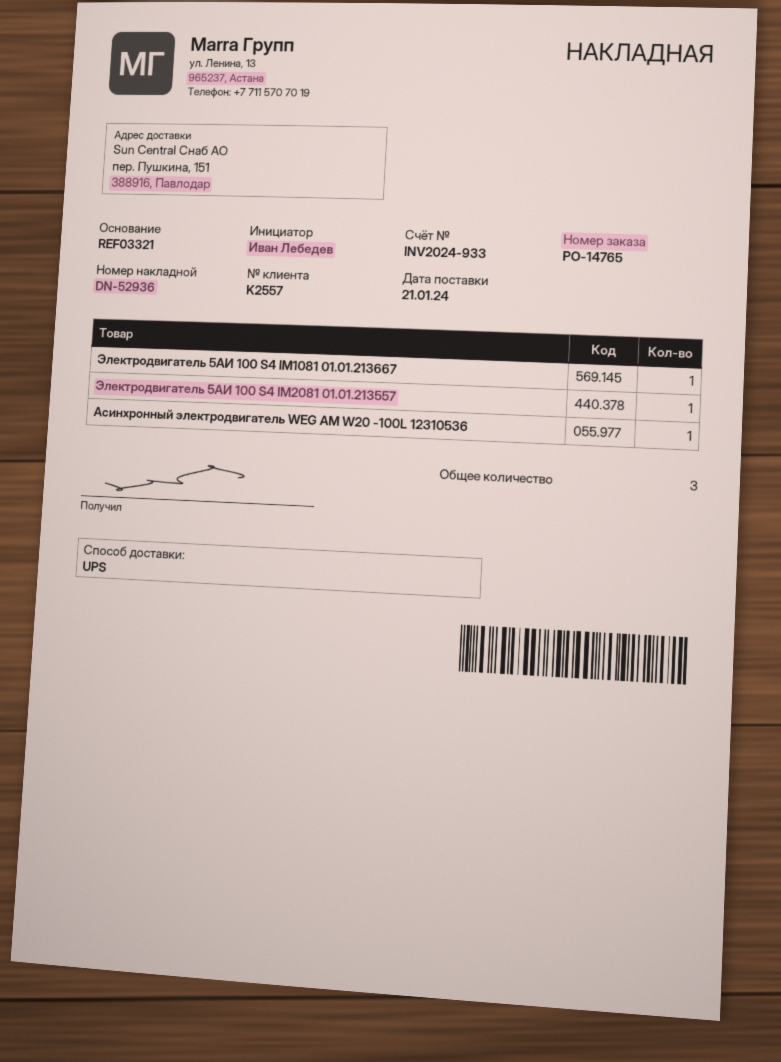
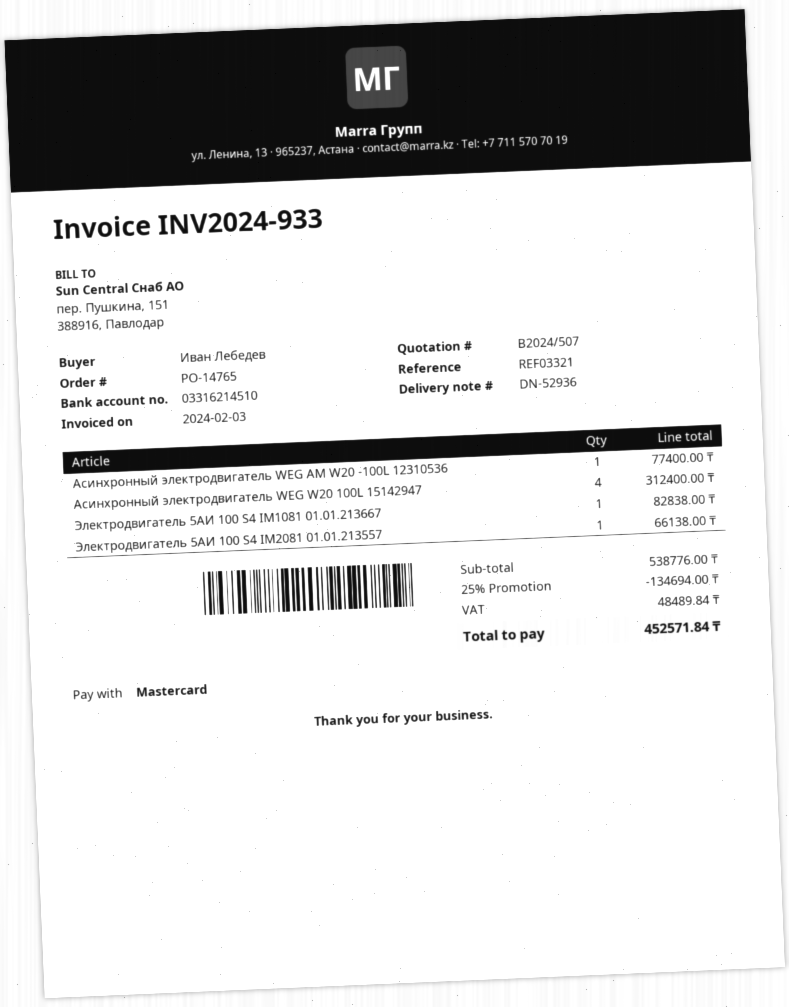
Асинхронный электродвигатель WEG W20 100L 15142947: none -> 4

